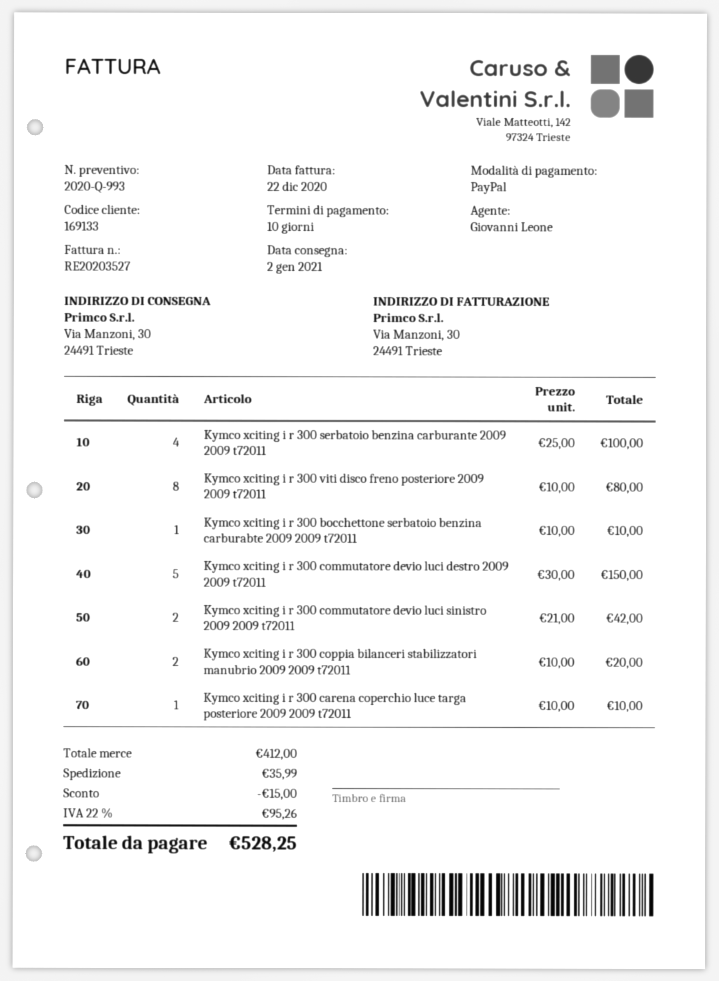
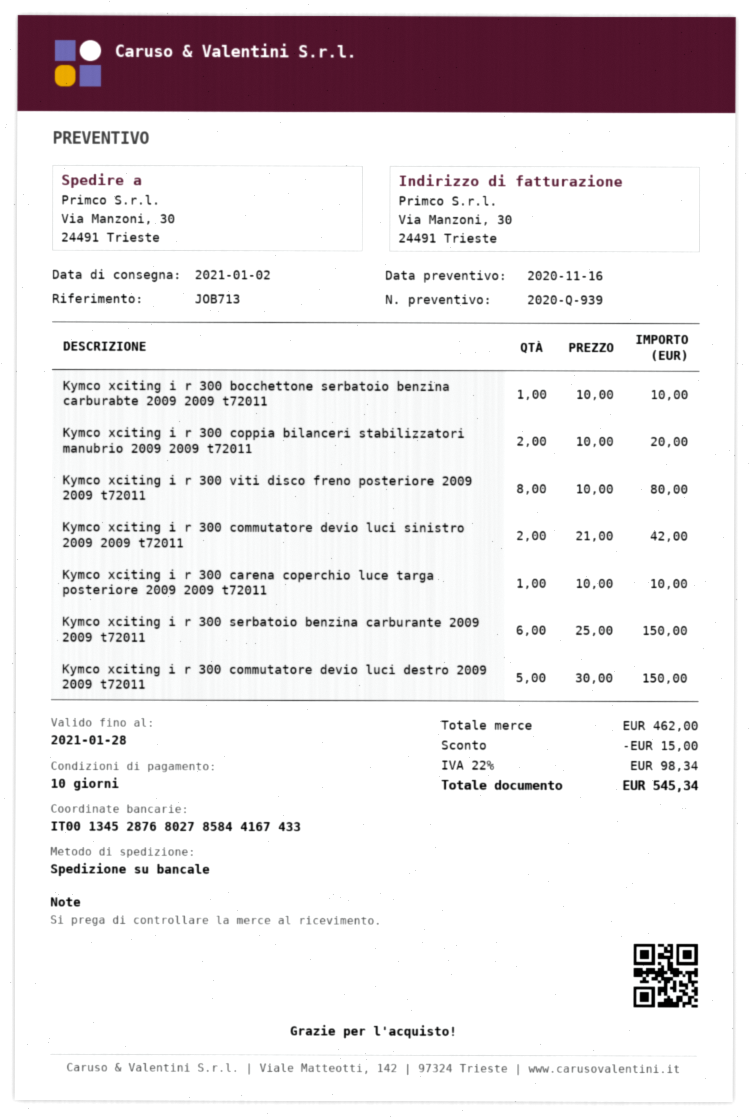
quote number: 2020-Q-993 -> 2020-Q-939
Kymco xciting i r 300 serbatoio benzina carburante 2009 2009 t72011: 4 x 25.00 = 100.00 -> 6 x 25.00 = 150.00
subtotal: 412.00 -> 462.00
shipping: 35.99 -> none
tax: 22% = 95.26 -> 22% = 98.34
total: 528.25 -> 545.34

